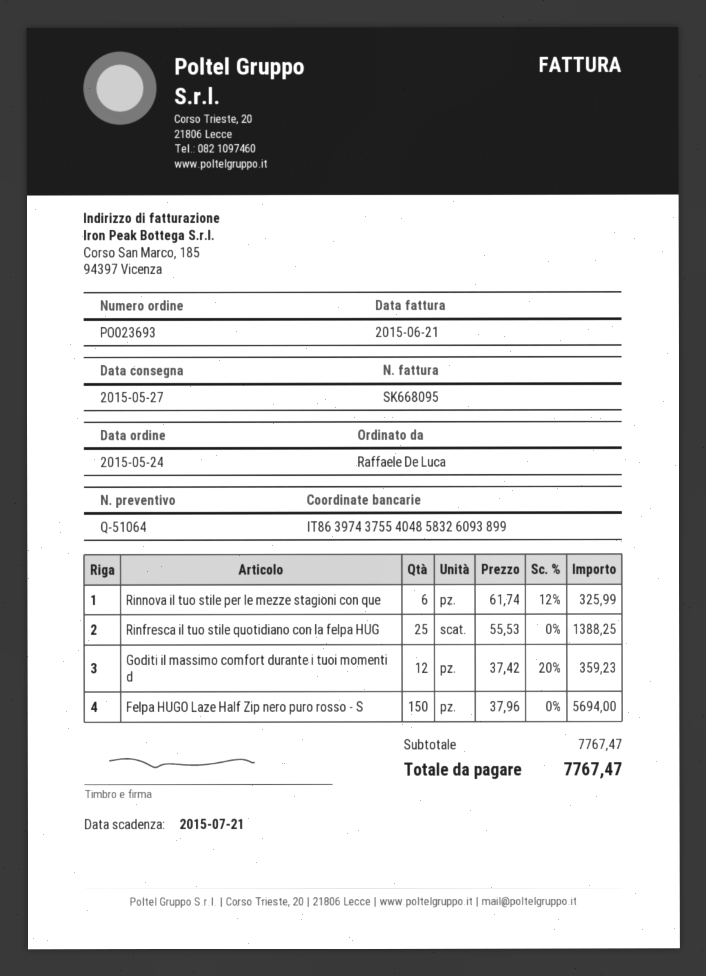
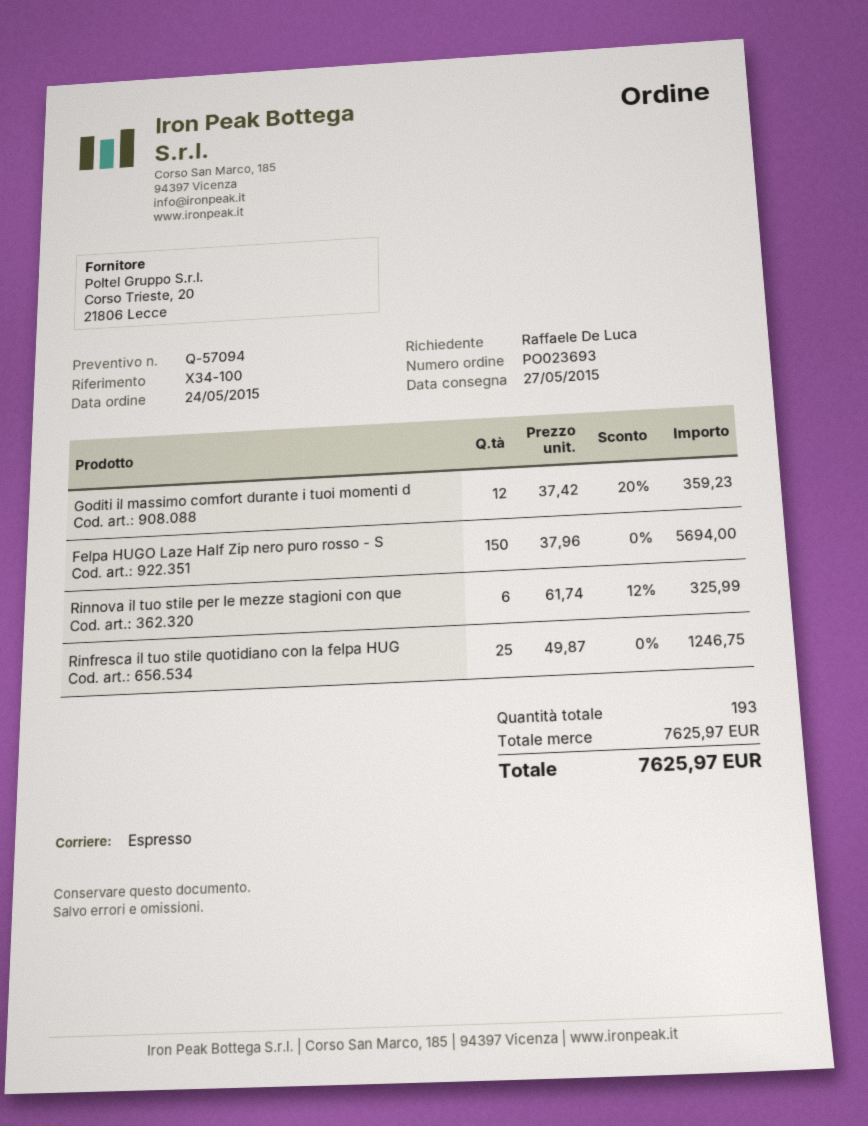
quote number: Q-51064 -> Q-57094
Rinfresca il tuo stile quotidiano con la felpa HUG: 25 x 55.53 = 1388.25 -> 25 x 49.87 = 1246.75
subtotal: 7767.47 -> 7625.97
total: 7767.47 -> 7625.97

